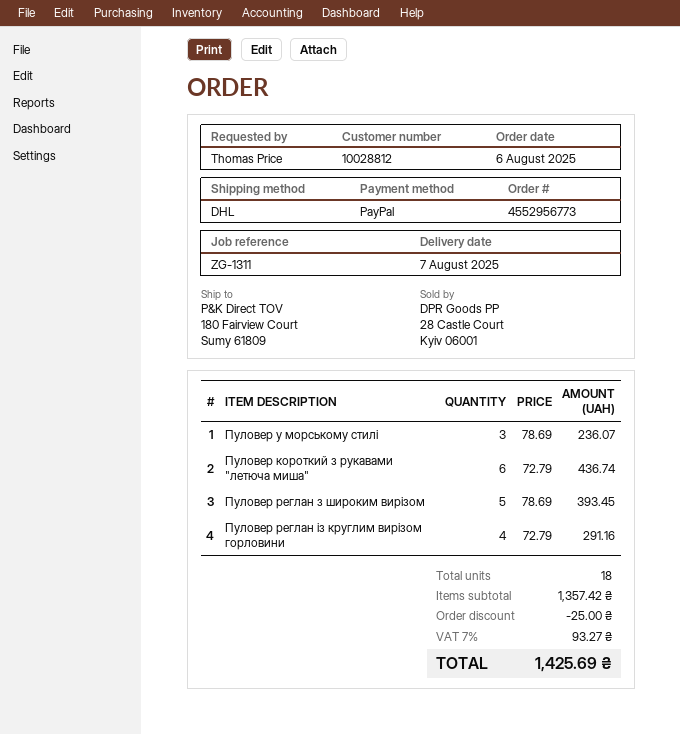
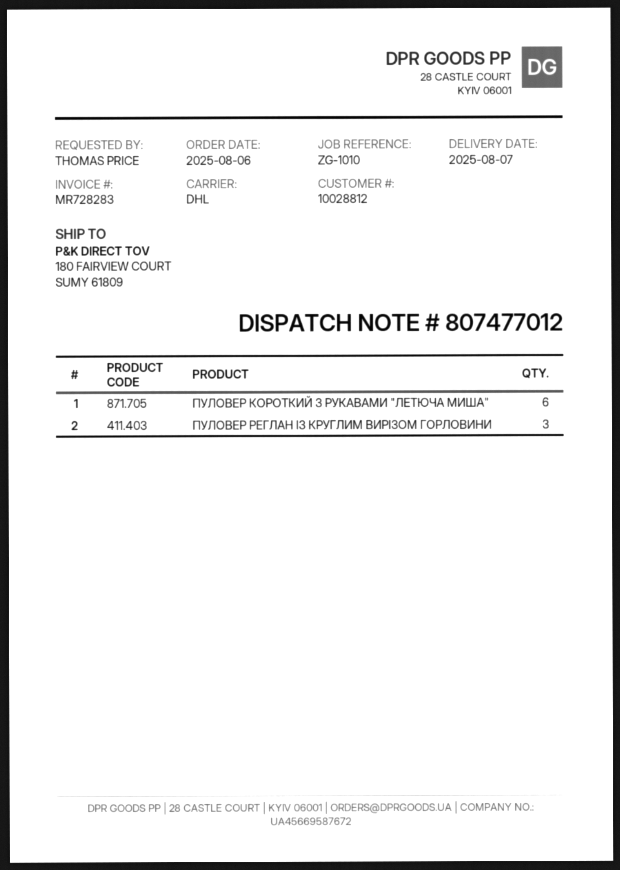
reference: ZG-1311 -> ZG-1010
Пуловер у морському стилі: 3 -> none
Пуловер реглан з широким вирізом: 5 -> none
Пуловер реглан із круглим вирізом горловини: 4 -> 3

